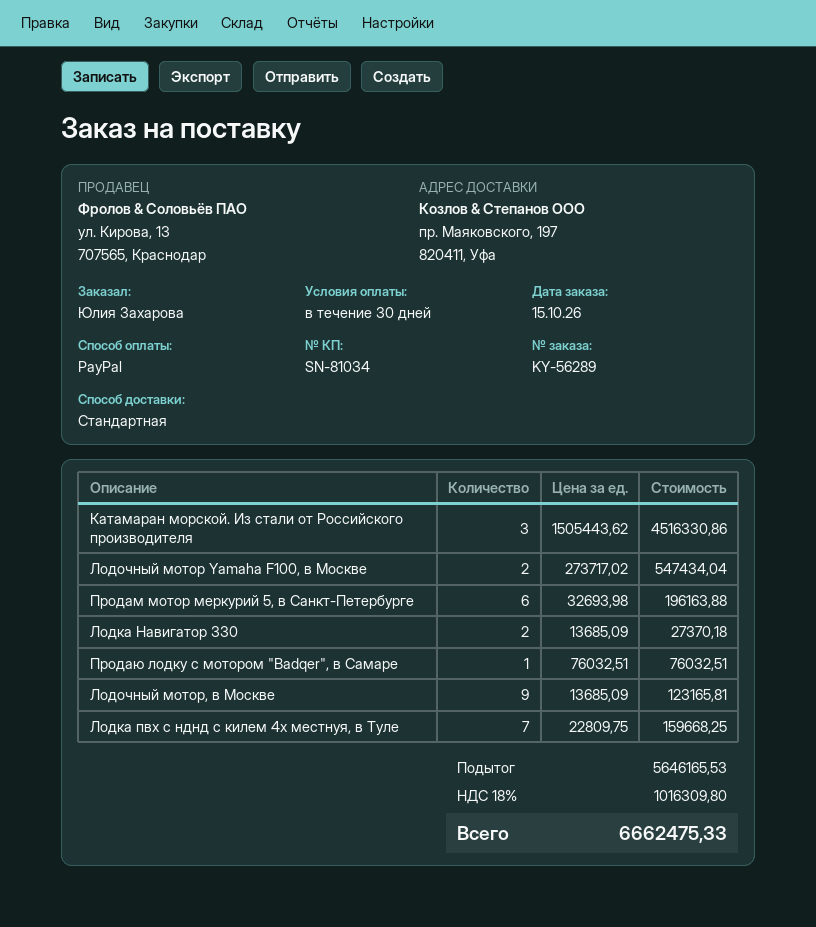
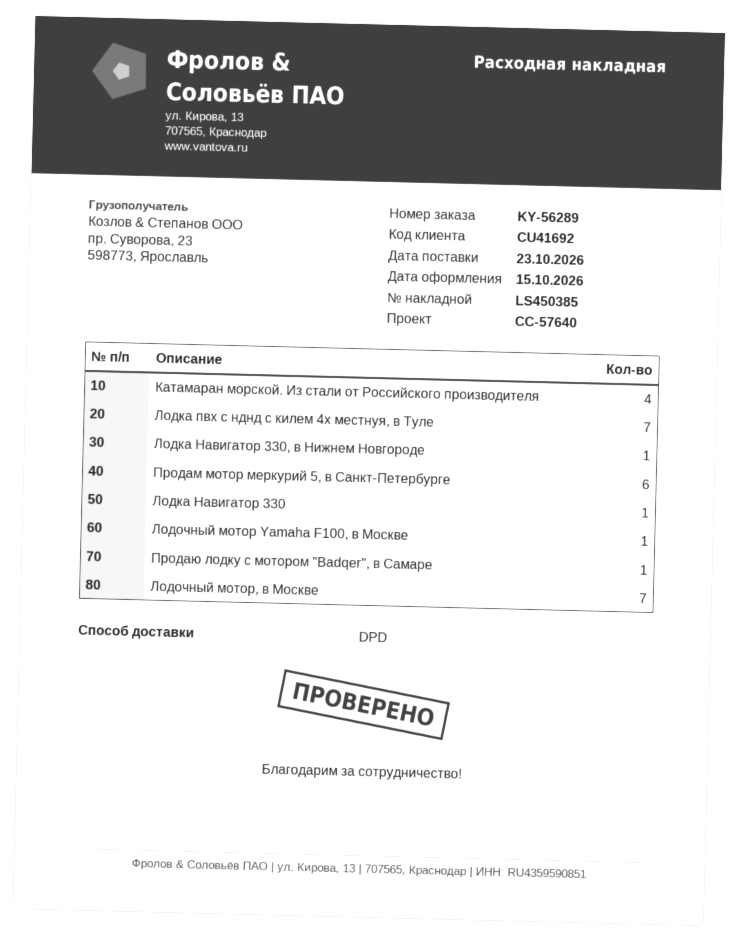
shipping method: standard -> DPD
ship to: пр. Маяковского, 197, 820411, Уфа -> пр. Суворова, 23, 598773, Ярославль
Катамаран морской. Из стали от Российского производителя: 3 -> 4
Лодочный мотор Yamaha F100, в Москве: 2 -> 1
Лодка Навигатор 330: 2 -> 1
Лодочный мотор, в Москве: 9 -> 7
Лодка Навигатор 330, в Нижнем Новгороде: none -> 1

